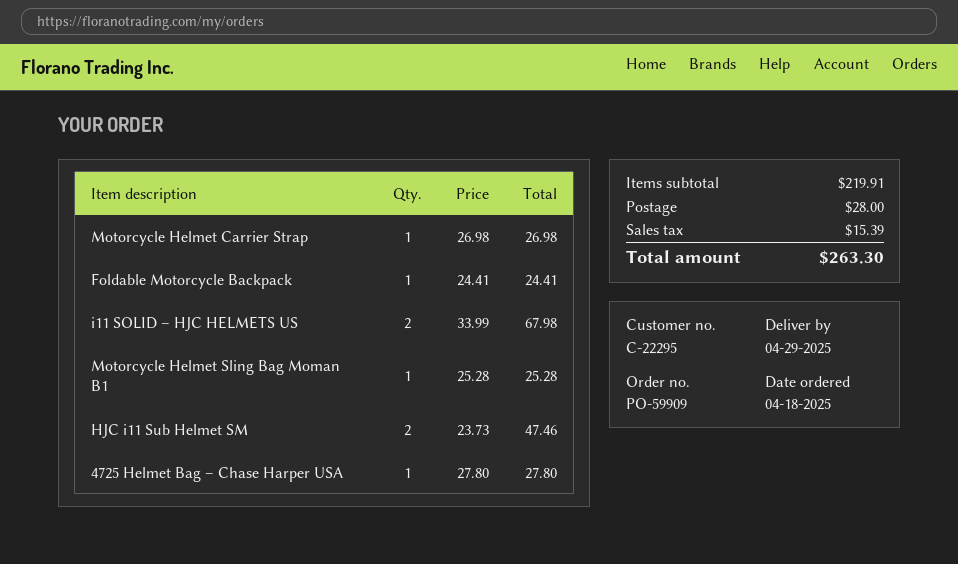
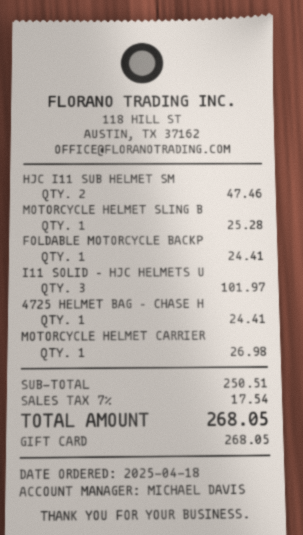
i11 SOLID – HJC HELMETS US: 2 for 67.98 -> 3 for 101.97
4725 Helmet Bag – Chase Harper USA: 1 for 27.80 -> 1 for 24.41
subtotal: 219.91 -> 250.51
shipping: 28.00 -> none
tax: 15.39 -> 17.54
total: 263.30 -> 268.05

